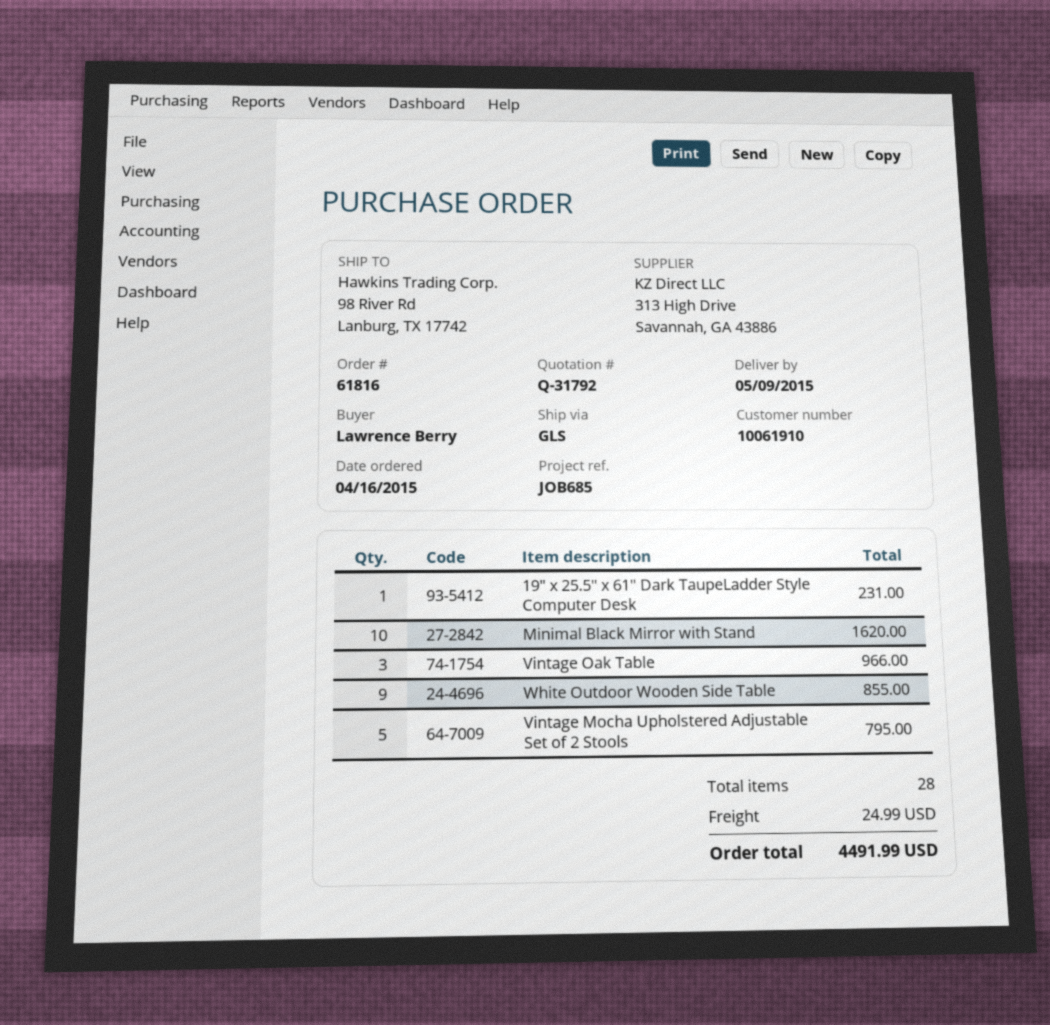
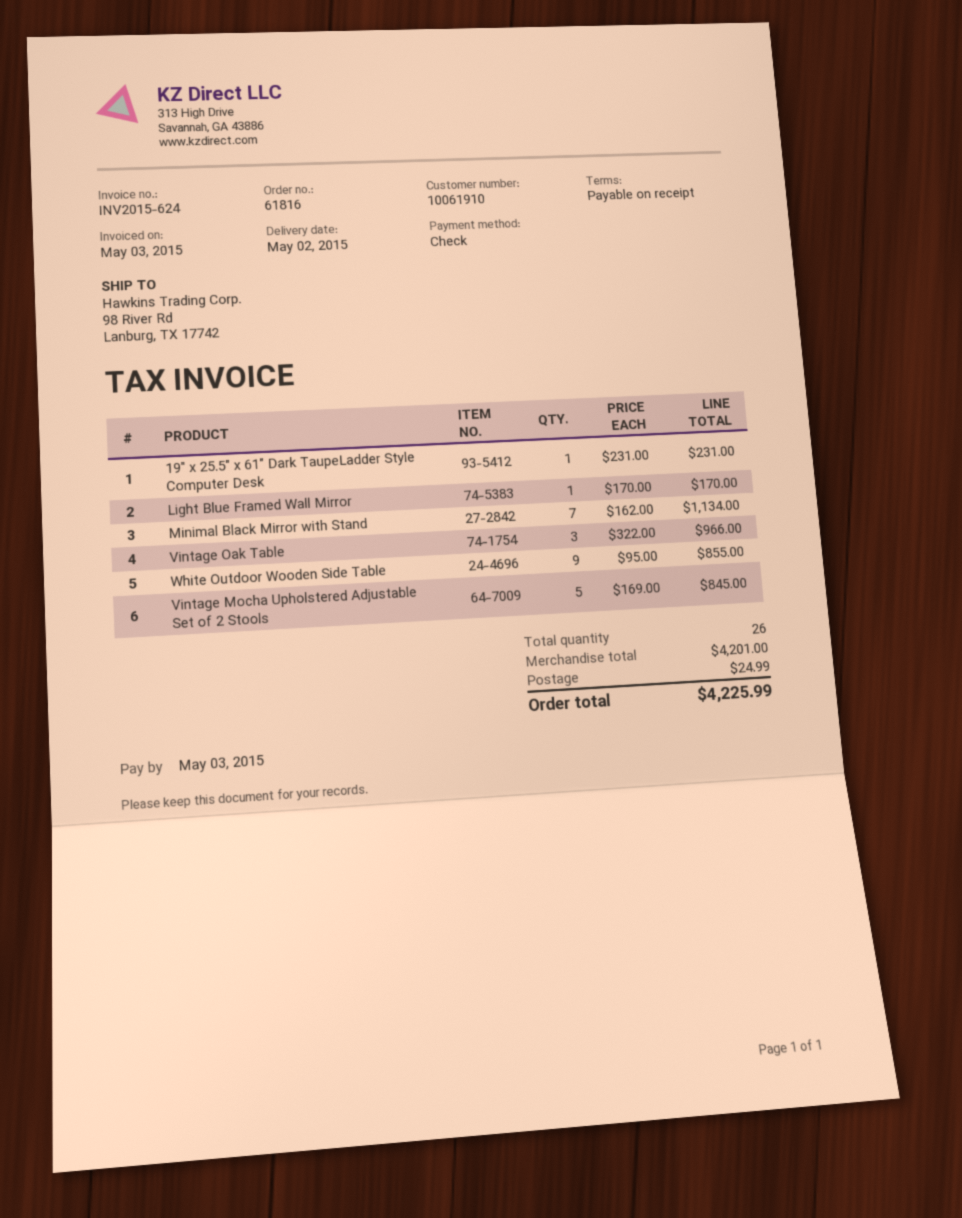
delivery date: 2015-05-09 -> 2015-05-02
Minimal Black Mirror with Stand: 10 for 1620.00 -> 7 for 1134.00
Vintage Mocha Upholstered Adjustable Set of 2 Stools: 5 for 795.00 -> 5 for 845.00
Light Blue Framed Wall Mirror: none -> 1 for 170.00
total quantity: 28 -> 26
total: 4491.99 -> 4225.99

